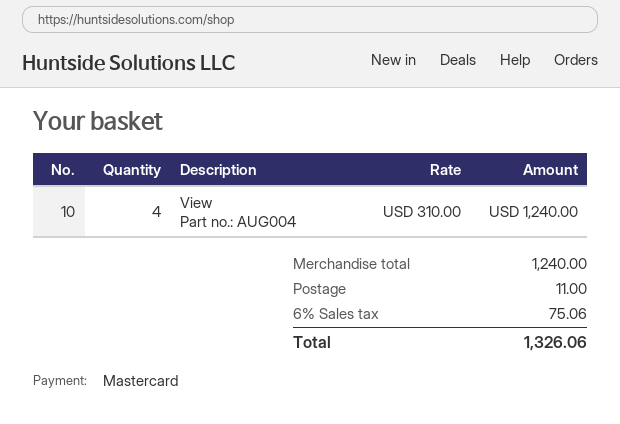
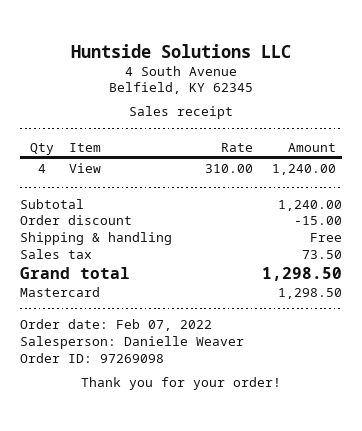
discount: none -> 15.00
shipping: 11.00 -> 0.00
tax: 75.06 -> 73.50
total: 1326.06 -> 1298.50

